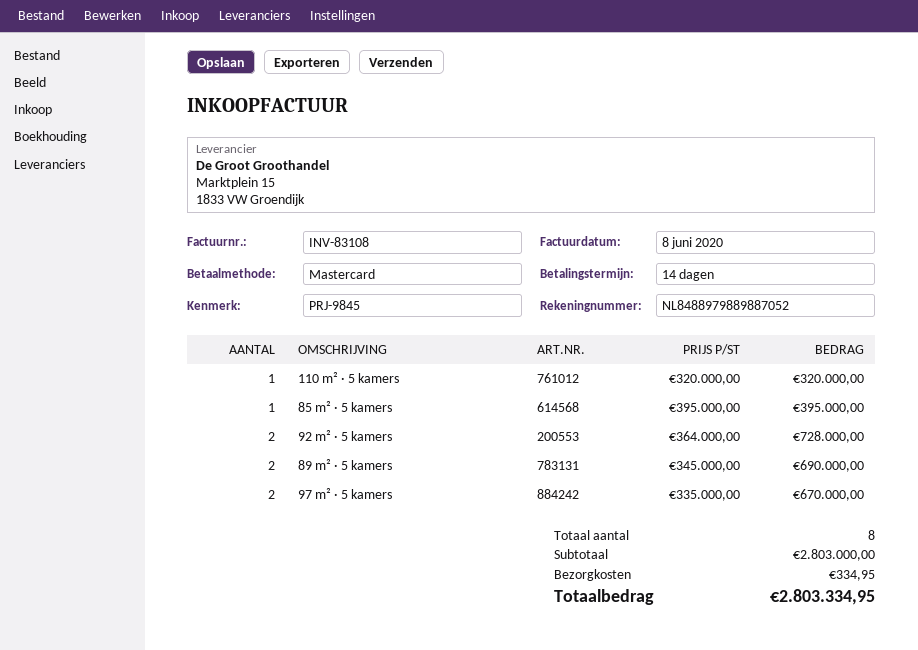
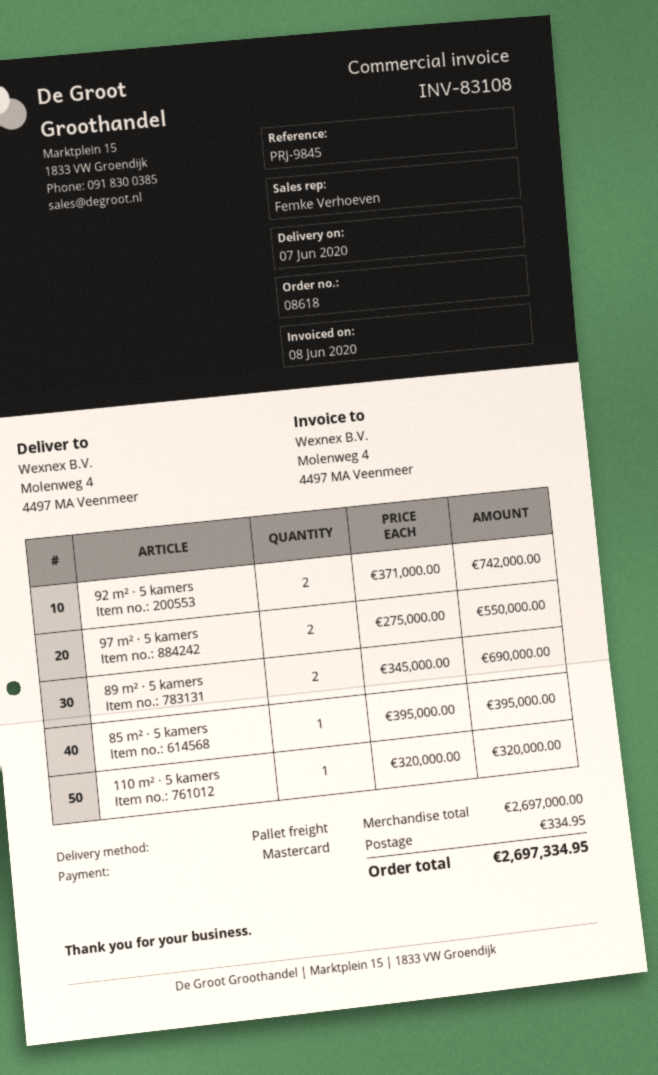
92 m² · 5 kamers: 2 x 364000.00 = 728000.00 -> 2 x 371000.00 = 742000.00
97 m² · 5 kamers: 2 x 335000.00 = 670000.00 -> 2 x 275000.00 = 550000.00
subtotal: 2803000.00 -> 2697000.00
total: 2803334.95 -> 2697334.95

